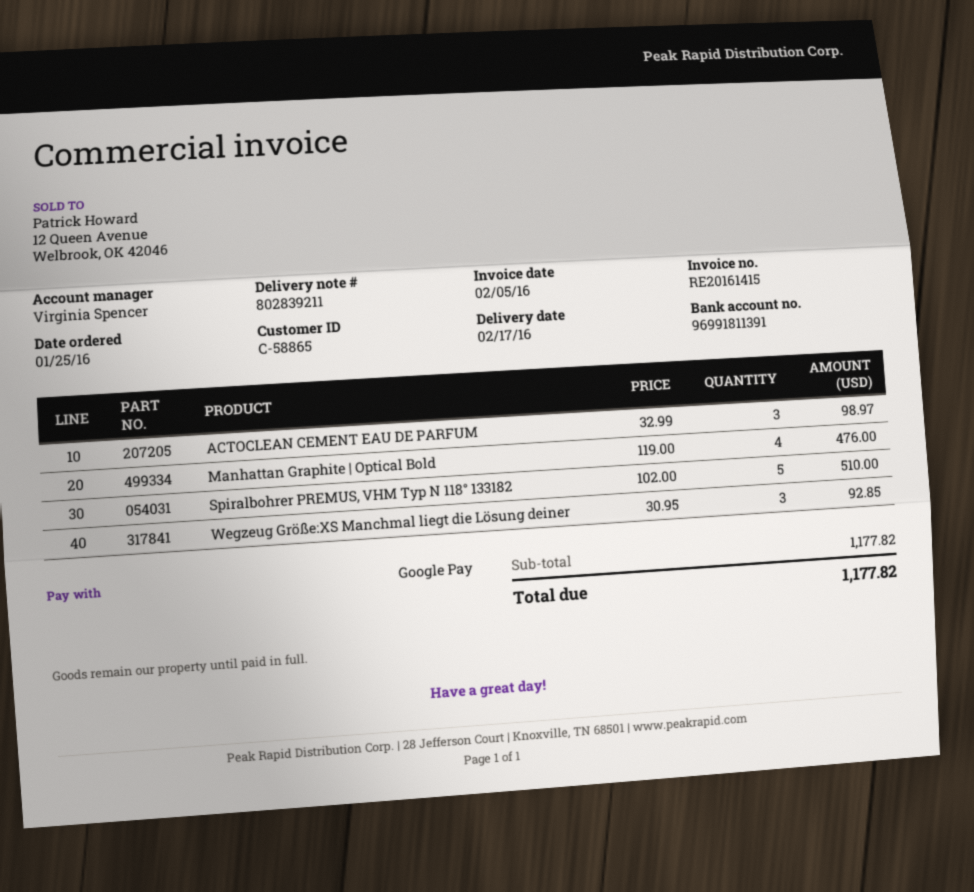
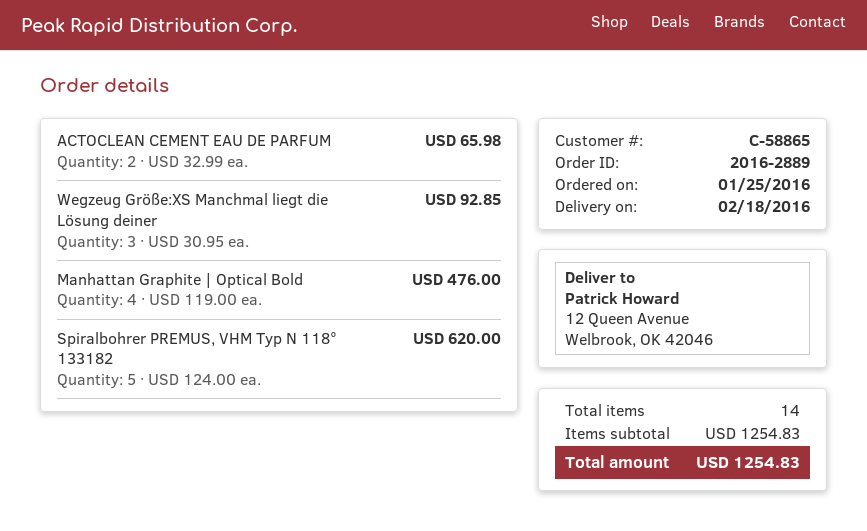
delivery date: 2016-02-17 -> 2016-02-18
ACTOCLEAN CEMENT EAU DE PARFUM: 3 x 32.99 = 98.97 -> 2 x 32.99 = 65.98
Spiralbohrer PREMUS, VHM Typ N 118° 133182: 5 x 102.00 = 510.00 -> 5 x 124.00 = 620.00
subtotal: 1177.82 -> 1254.83
total: 1177.82 -> 1254.83

